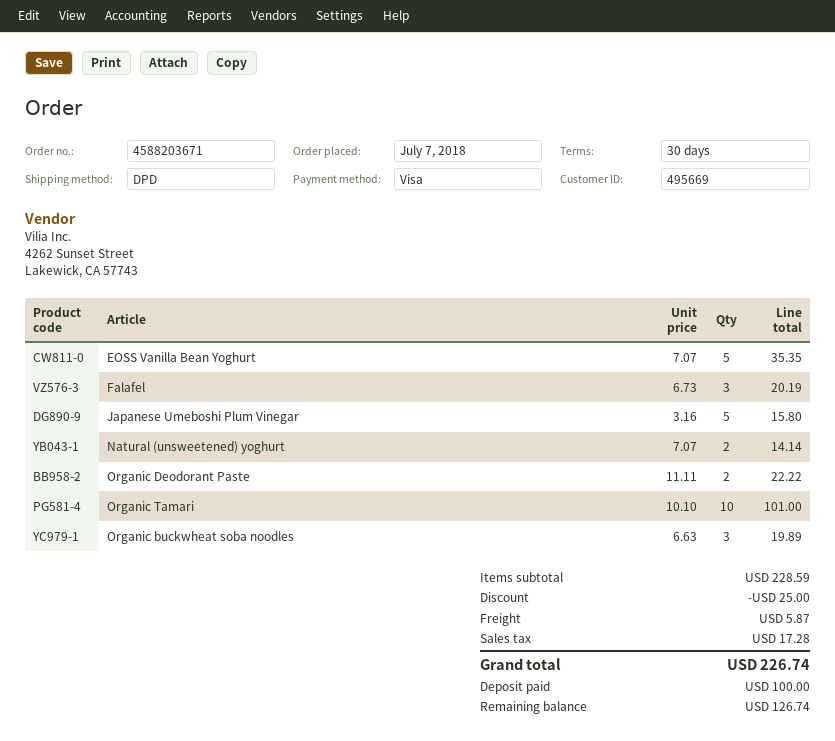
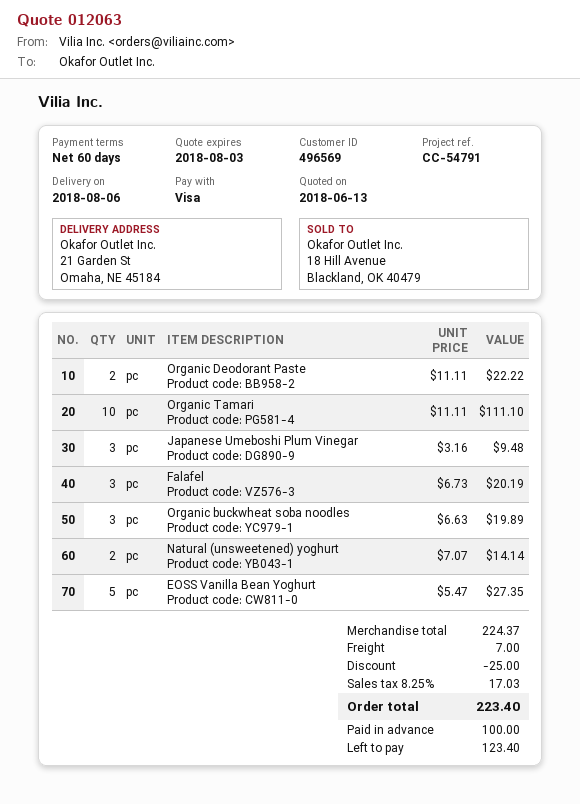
payment terms: 30 days -> 60 days
customer number: 495669 -> 496569
EOSS Vanilla Bean Yoghurt: 5 x 7.07 = 35.35 -> 5 x 5.47 = 27.35
Japanese Umeboshi Plum Vinegar: 5 x 3.16 = 15.80 -> 3 x 3.16 = 9.48
Organic Tamari: 10 x 10.10 = 101.00 -> 10 x 11.11 = 111.10
subtotal: 228.59 -> 224.37
shipping: 5.87 -> 7.00
tax: 17.28 -> 17.03
total: 226.74 -> 223.40
balance: 126.74 -> 123.40

